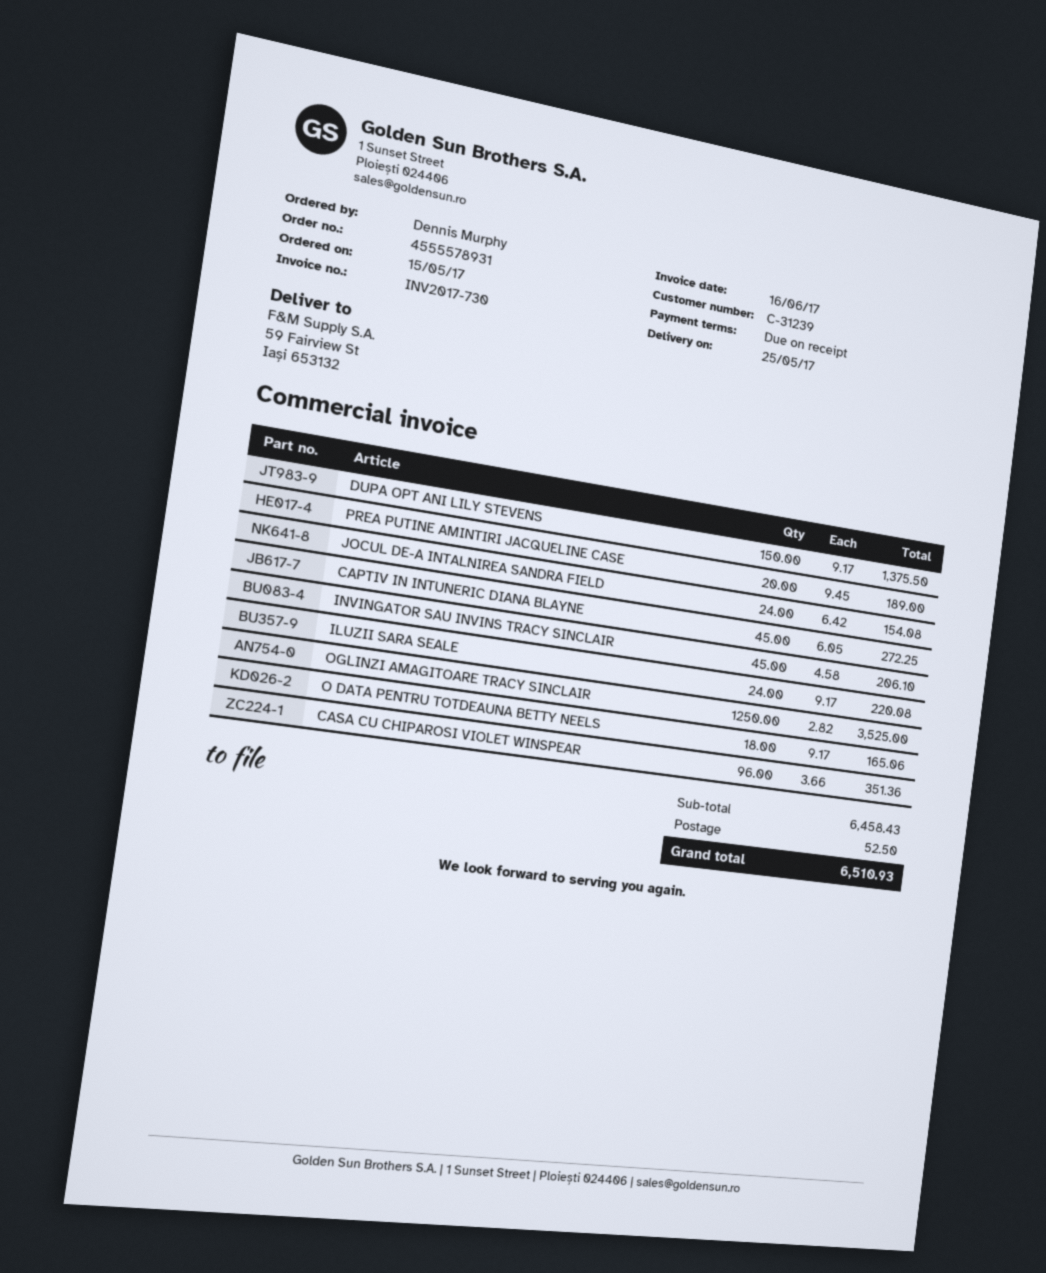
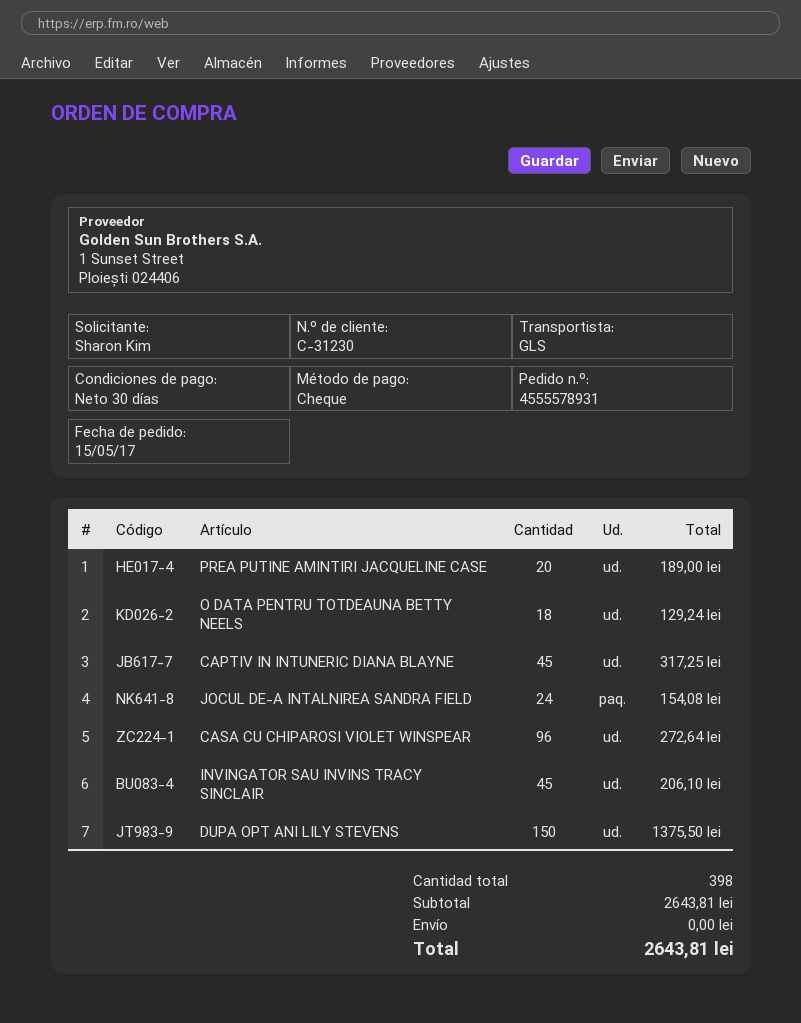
payment terms: on receipt -> 30 days
customer number: C-31239 -> C-31230
ordered by: Dennis Murphy -> Sharon Kim
CAPTIV IN INTUNERIC DIANA BLAYNE: 45 for 272.25 -> 45 for 317.25
ILUZII SARA SEALE: 24 for 220.08 -> none
OGLINZI AMAGITOARE TRACY SINCLAIR: 1250 for 3525.00 -> none
O DATA PENTRU TOTDEAUNA BETTY NEELS: 18 for 165.06 -> 18 for 129.24
CASA CU CHIPAROSI VIOLET WINSPEAR: 96 for 351.36 -> 96 for 272.64
subtotal: 6458.43 -> 2643.81
shipping: 52.50 -> 0.00
total: 6510.93 -> 2643.81

